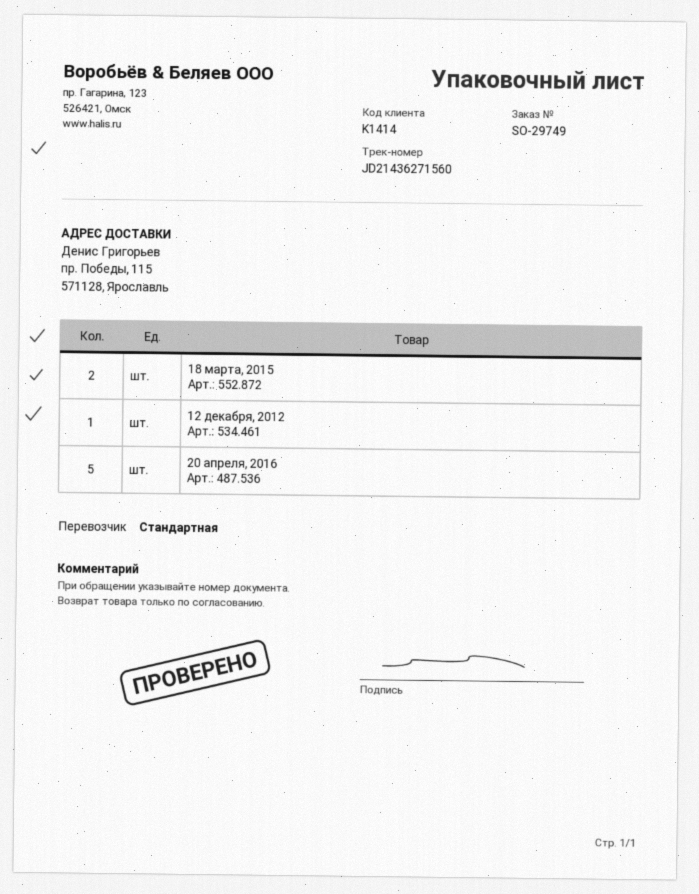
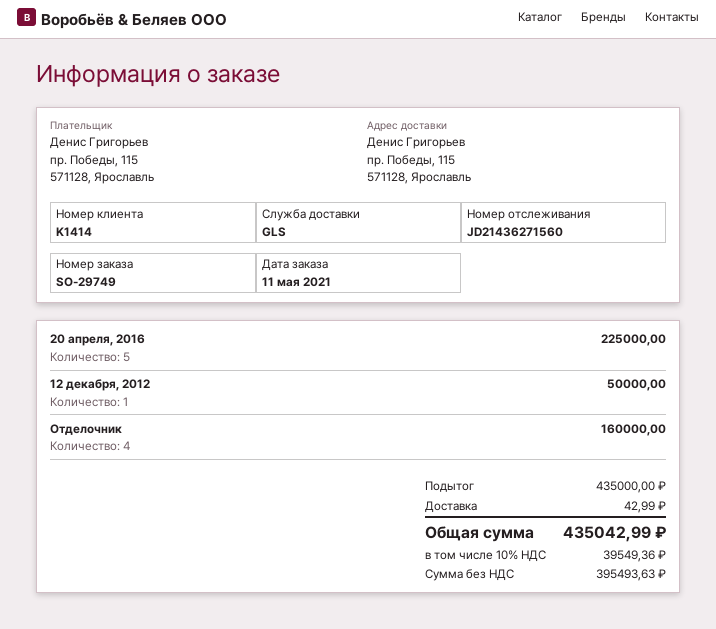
shipping method: standard -> GLS
18 марта, 2015: 2 -> none
Отделочник: none -> 4

